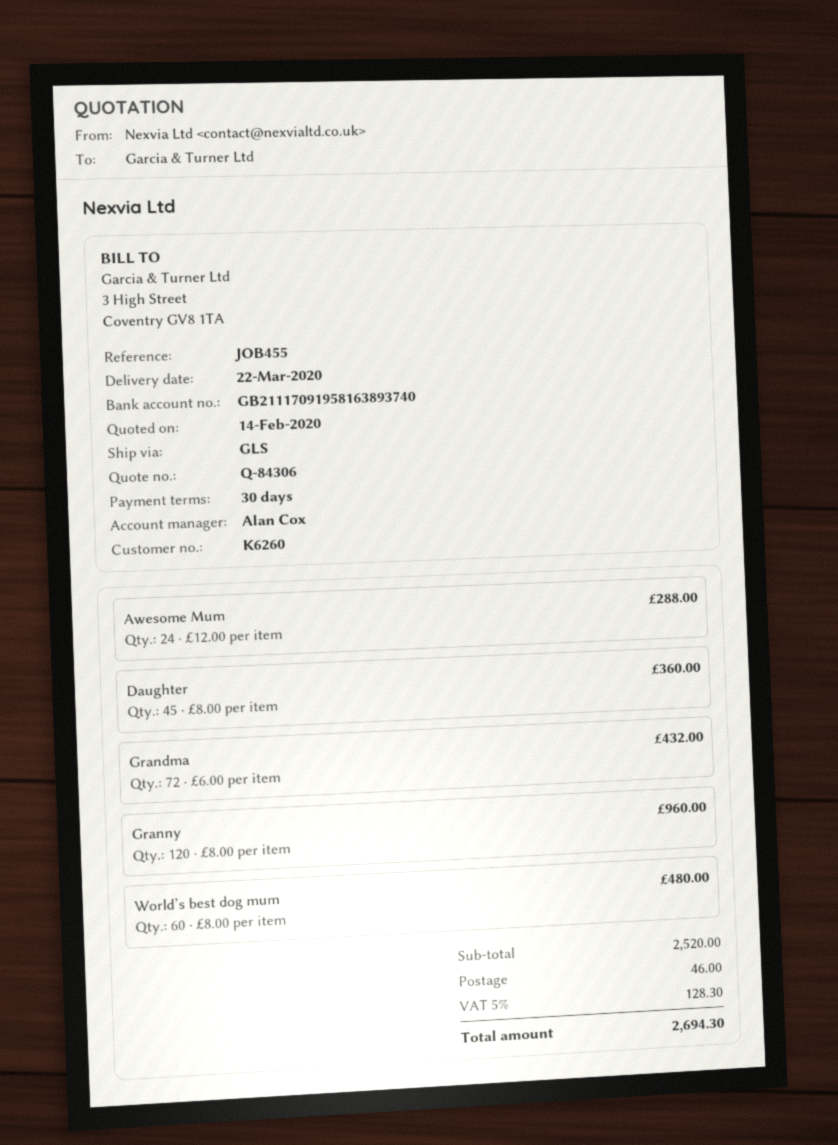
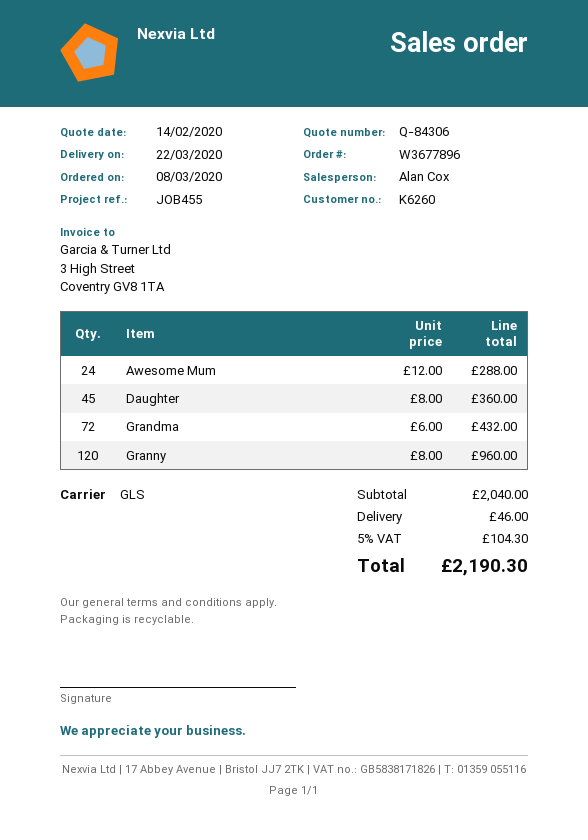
World’s best dog mum: 60 x 8.00 = 480.00 -> none
subtotal: 2520.00 -> 2040.00
tax: 5% = 128.30 -> 5% = 104.30
total: 2694.30 -> 2190.30

